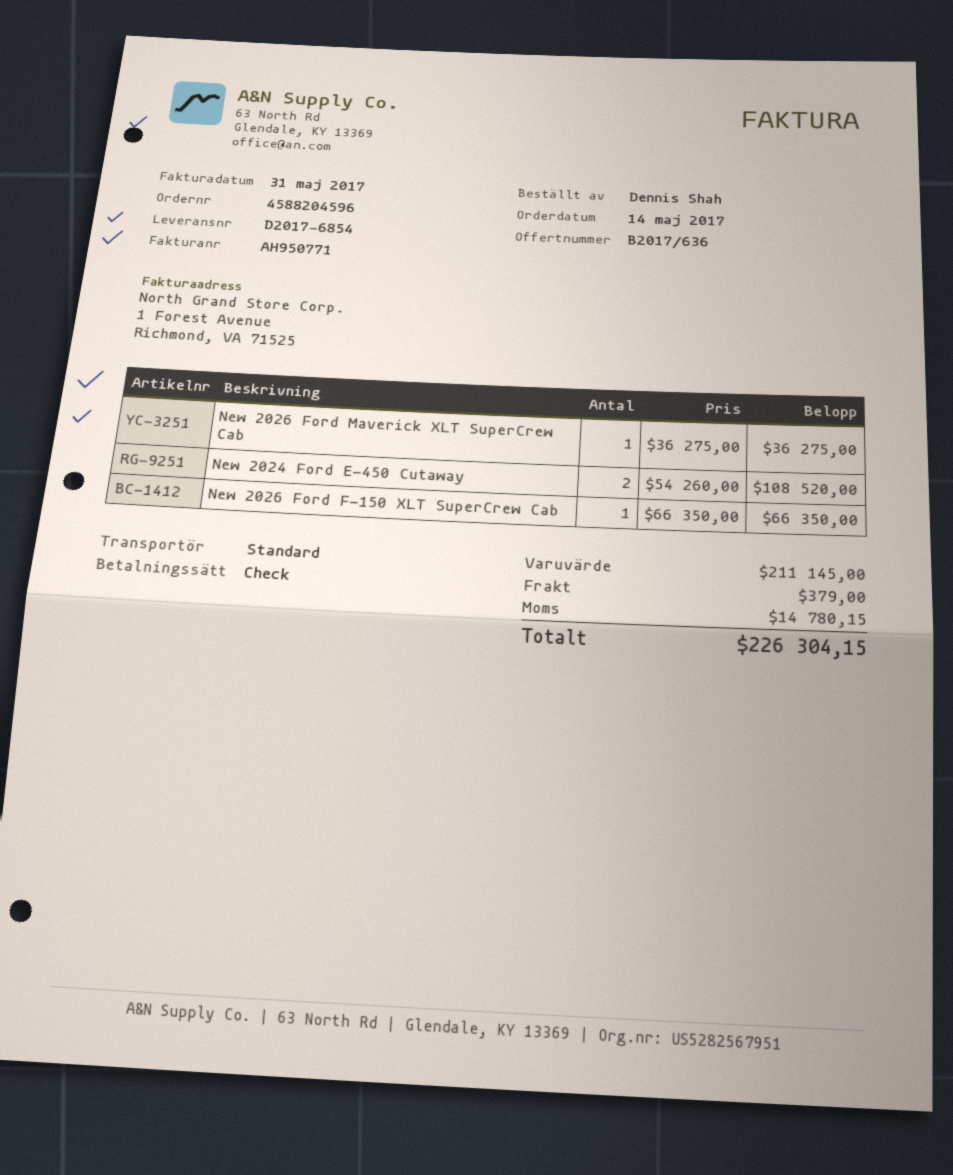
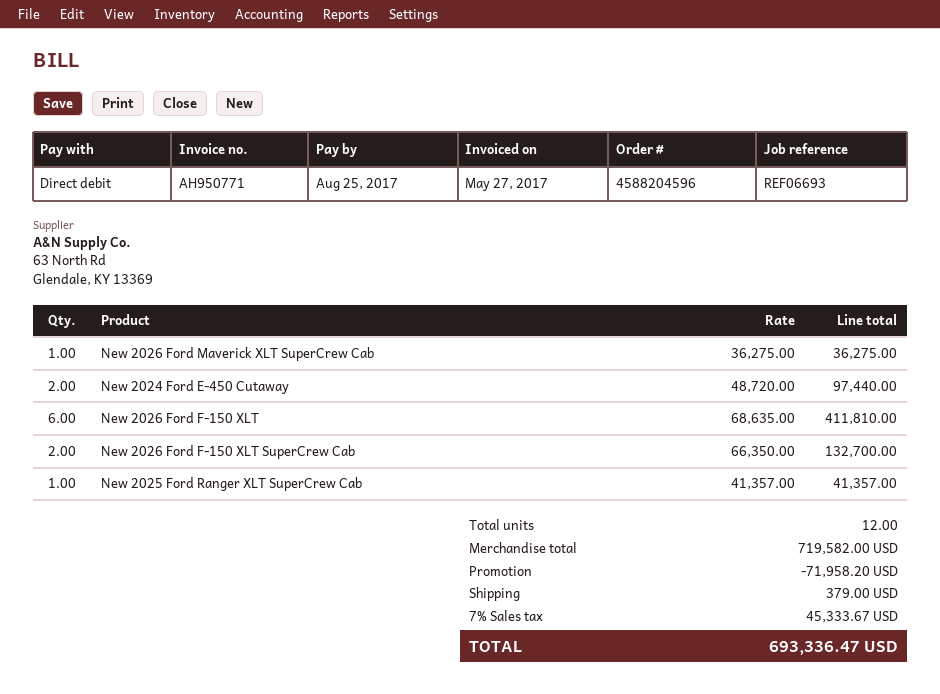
invoice date: 2017-05-31 -> 2017-05-27
payment method: cheque -> direct debit
New 2024 Ford E-450 Cutaway: 2 x 54260.00 = 108520.00 -> 2 x 48720.00 = 97440.00
New 2026 Ford F-150 XLT SuperCrew Cab: 1 x 66350.00 = 66350.00 -> 2 x 66350.00 = 132700.00
New 2026 Ford F-150 XLT: none -> 6 x 68635.00 = 411810.00
New 2025 Ford Ranger XLT SuperCrew Cab: none -> 1 x 41357.00 = 41357.00
subtotal: 211145.00 -> 719582.00
discount: none -> 71958.20
tax: 14780.15 -> 45333.67
total: 226304.15 -> 693336.47

